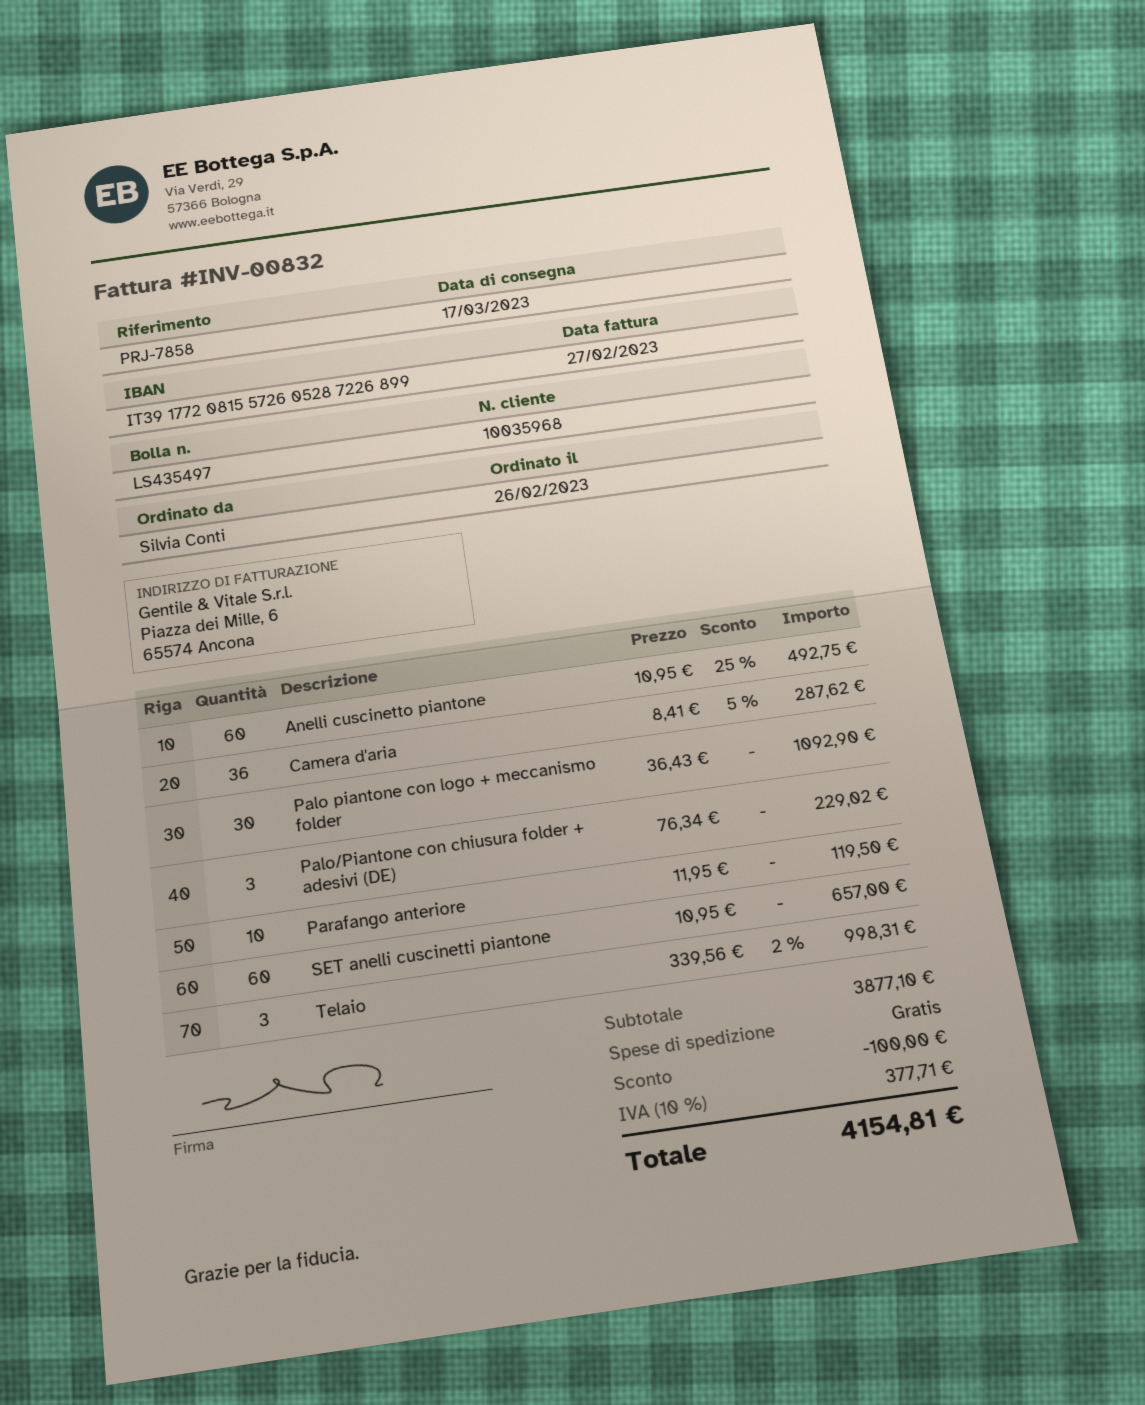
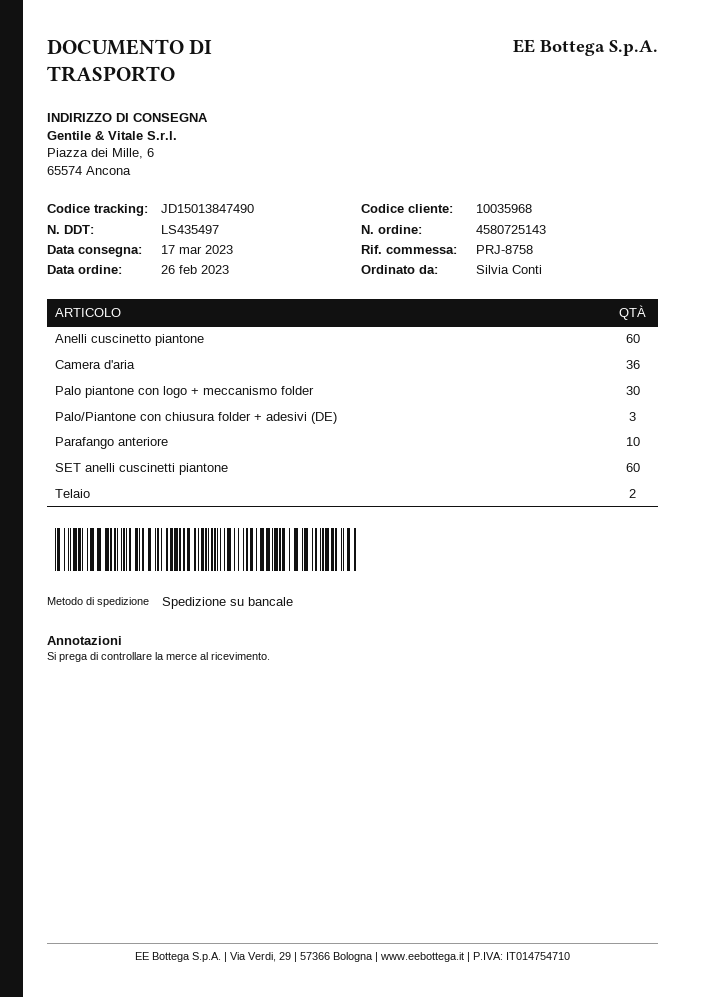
reference: PRJ-7858 -> PRJ-8758
Telaio: 3 -> 2

